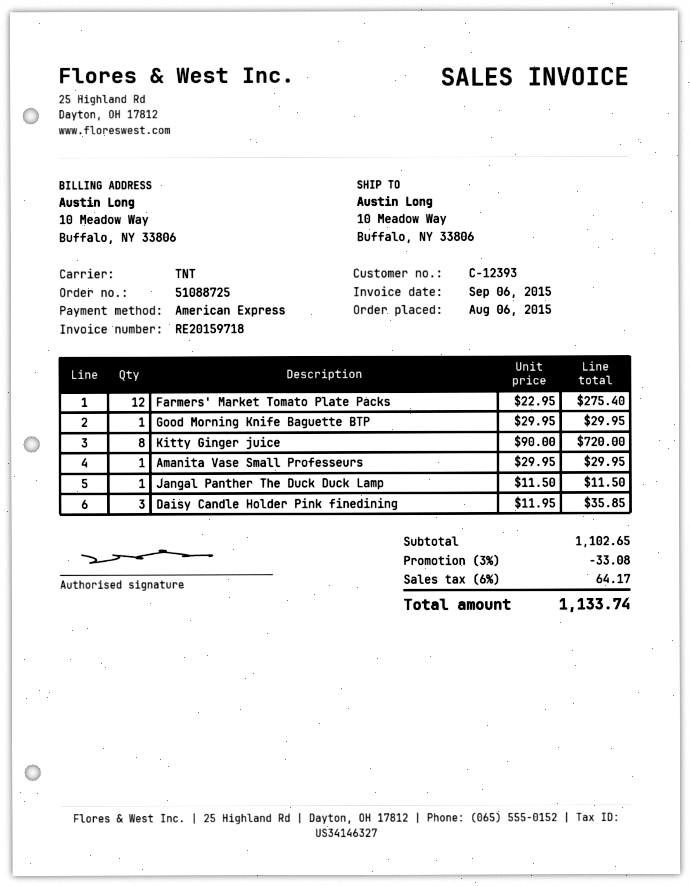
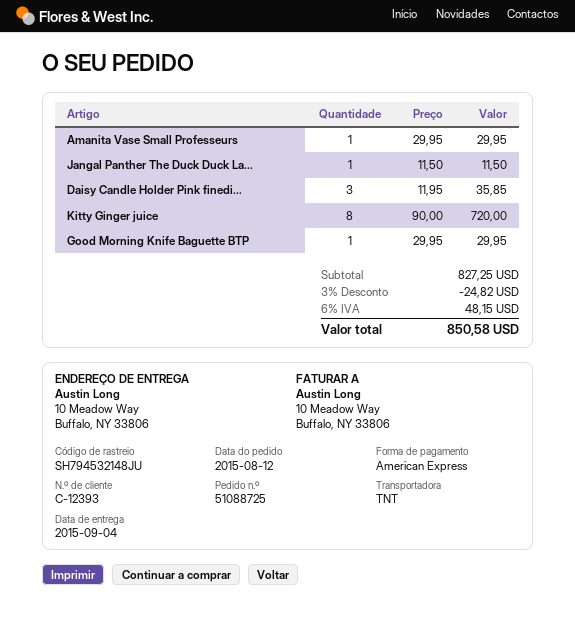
order date: 2015-08-06 -> 2015-08-12
Farmers' Market Tomato Plate Packs: 12 x 22.95 = 275.40 -> none
subtotal: 1102.65 -> 827.25
discount: 3% = 33.08 -> 3% = 24.82
tax: 6% = 64.17 -> 6% = 48.15
total: 1133.74 -> 850.58

